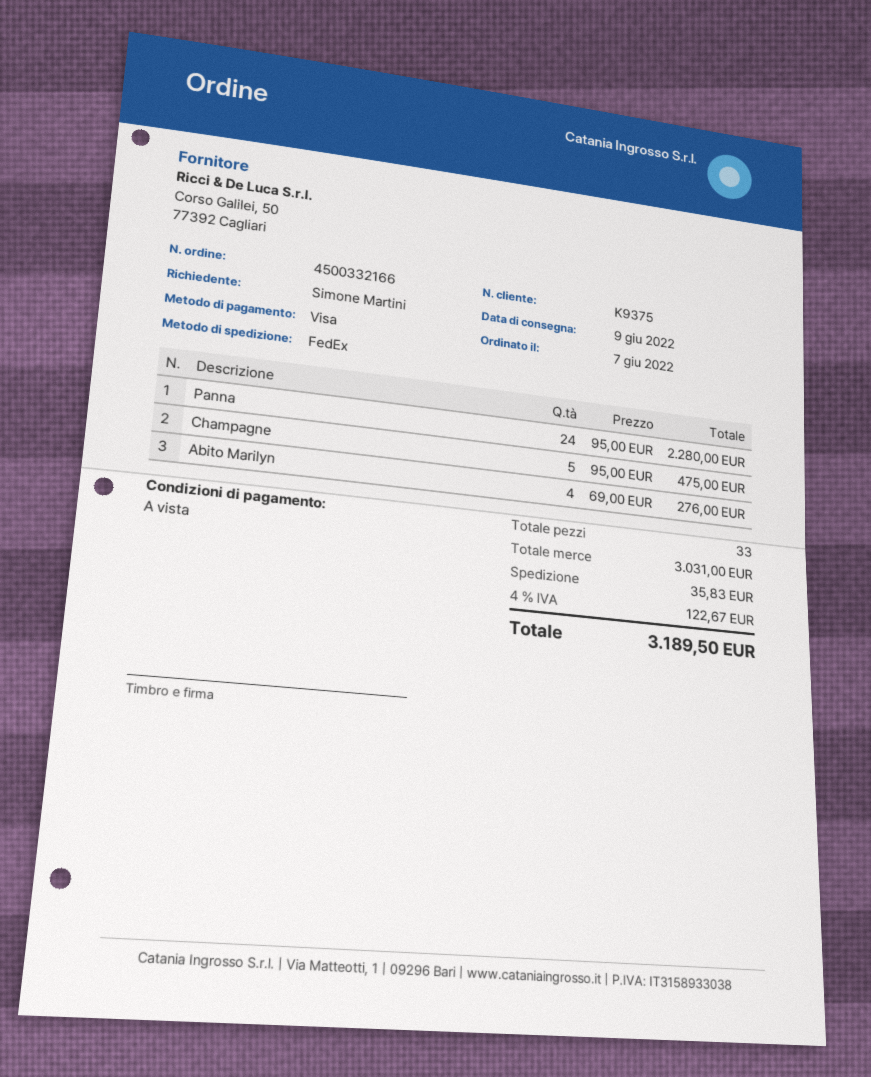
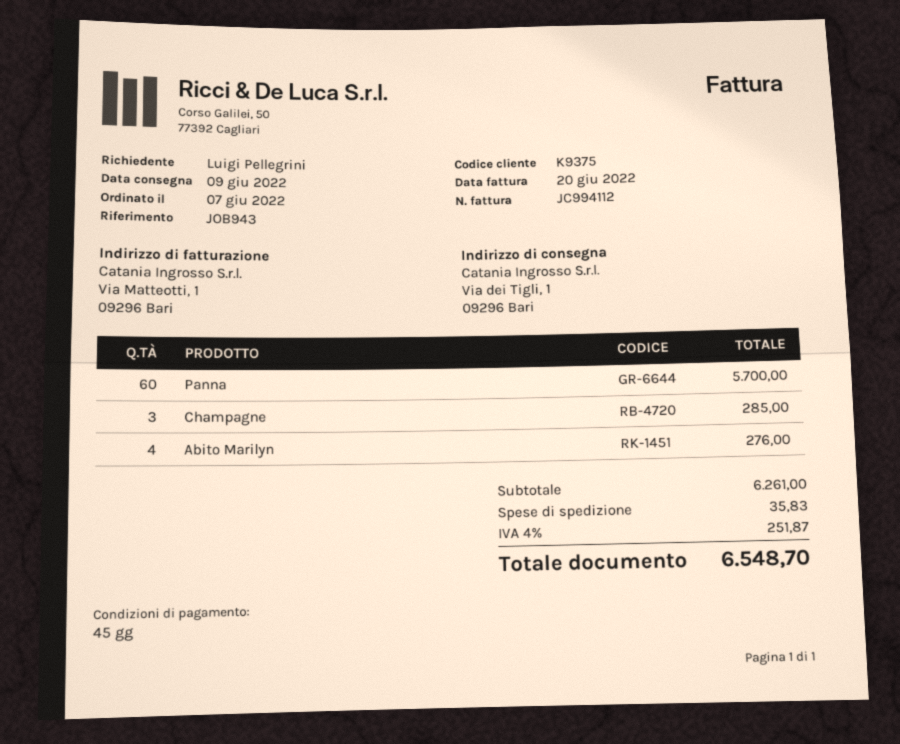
payment terms: on receipt -> 45 days
ordered by: Simone Martini -> Luigi Pellegrini
Panna: 24 for 2280.00 -> 60 for 5700.00
Champagne: 5 for 475.00 -> 3 for 285.00
subtotal: 3031.00 -> 6261.00
tax: 4% = 122.67 -> 4% = 251.87
total: 3189.50 -> 6548.70

